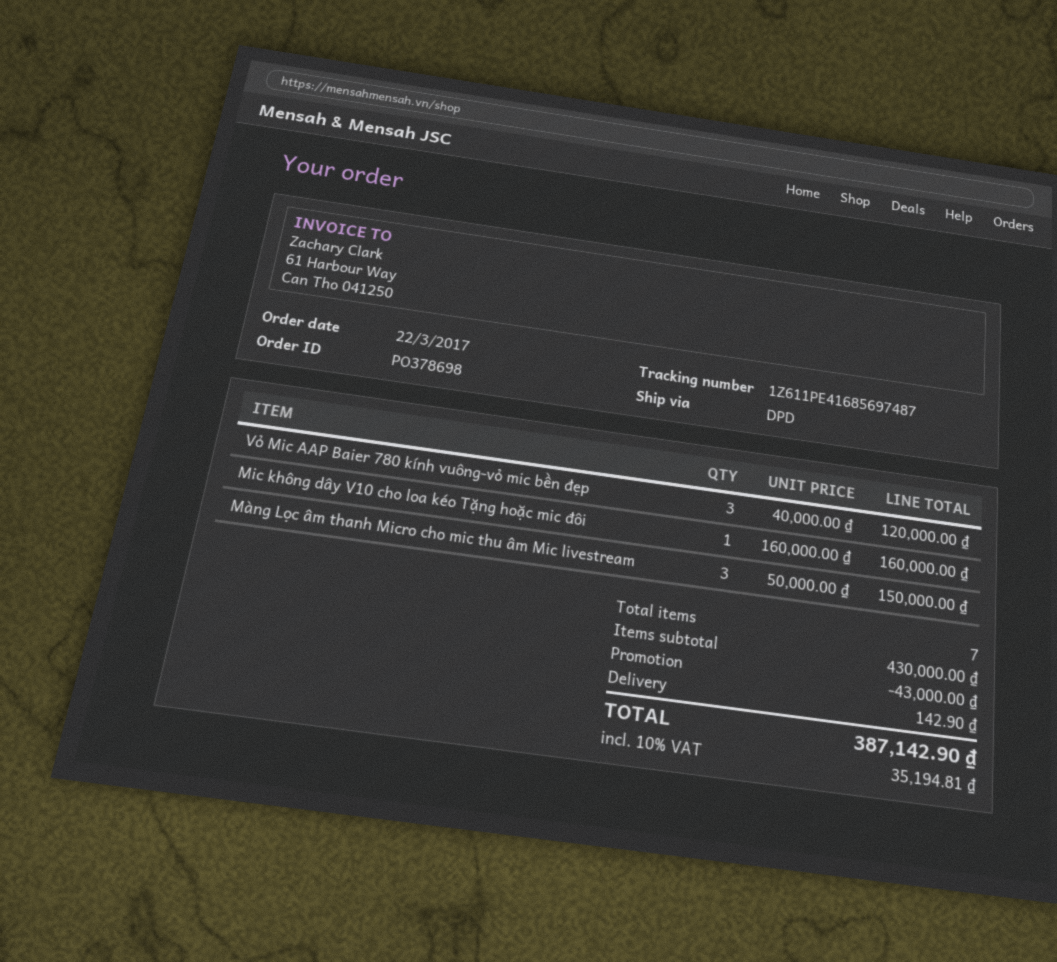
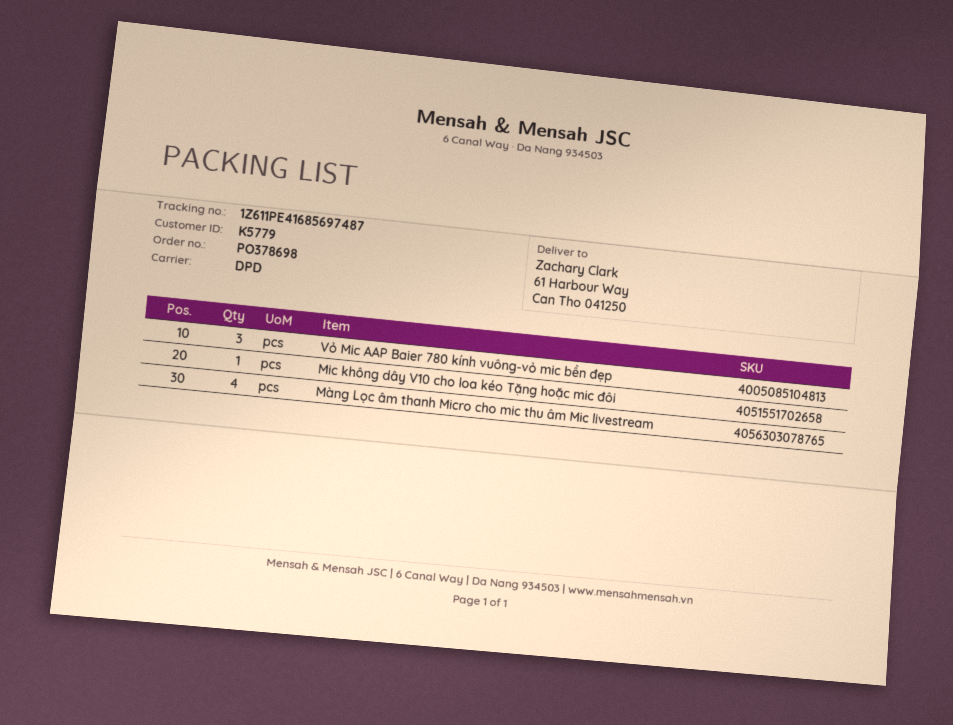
Màng Lọc âm thanh Micro cho mic thu âm Mic livestream: 3 -> 4

